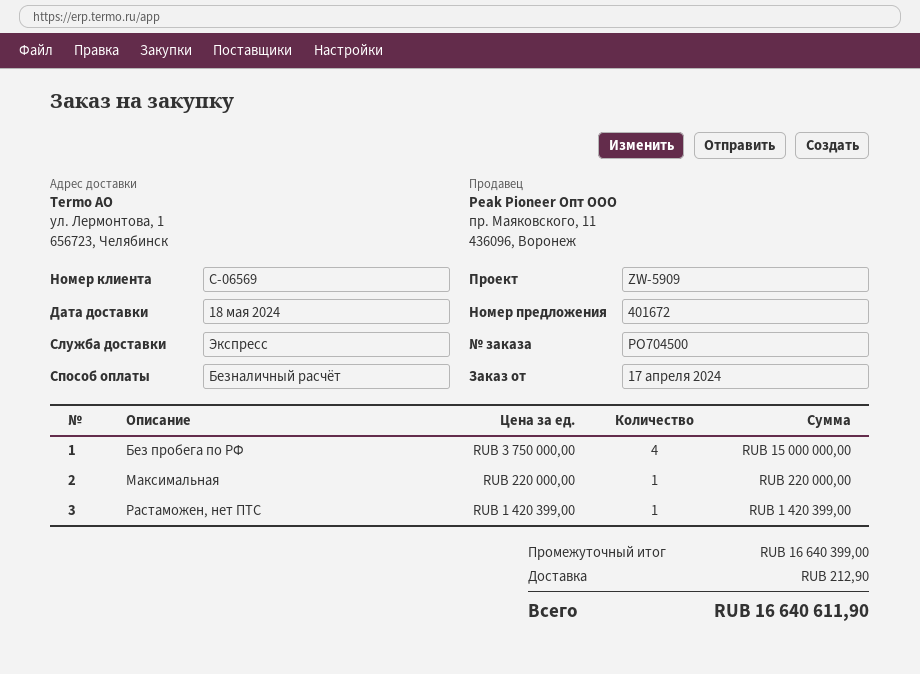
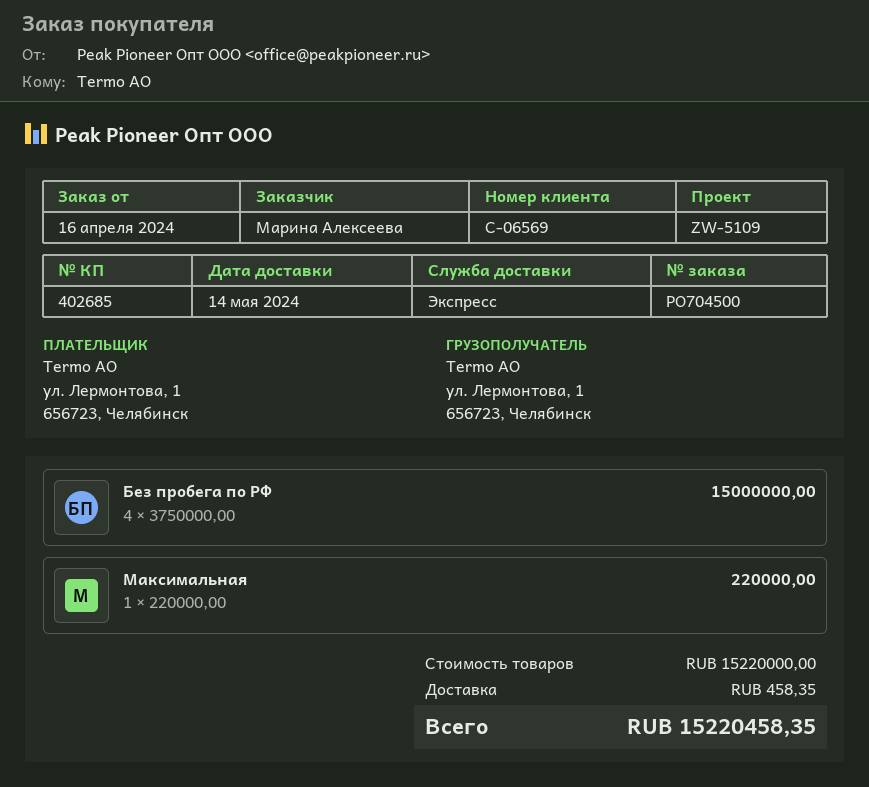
quote number: 401672 -> 402685
order date: 2024-04-17 -> 2024-04-16
delivery date: 2024-05-18 -> 2024-05-14
reference: ZW-5909 -> ZW-5109
Растаможен, нет ПТС: 1 x 1420399.00 = 1420399.00 -> none
subtotal: 16640399.00 -> 15220000.00
shipping: 212.90 -> 458.35
total: 16640611.90 -> 15220458.35

